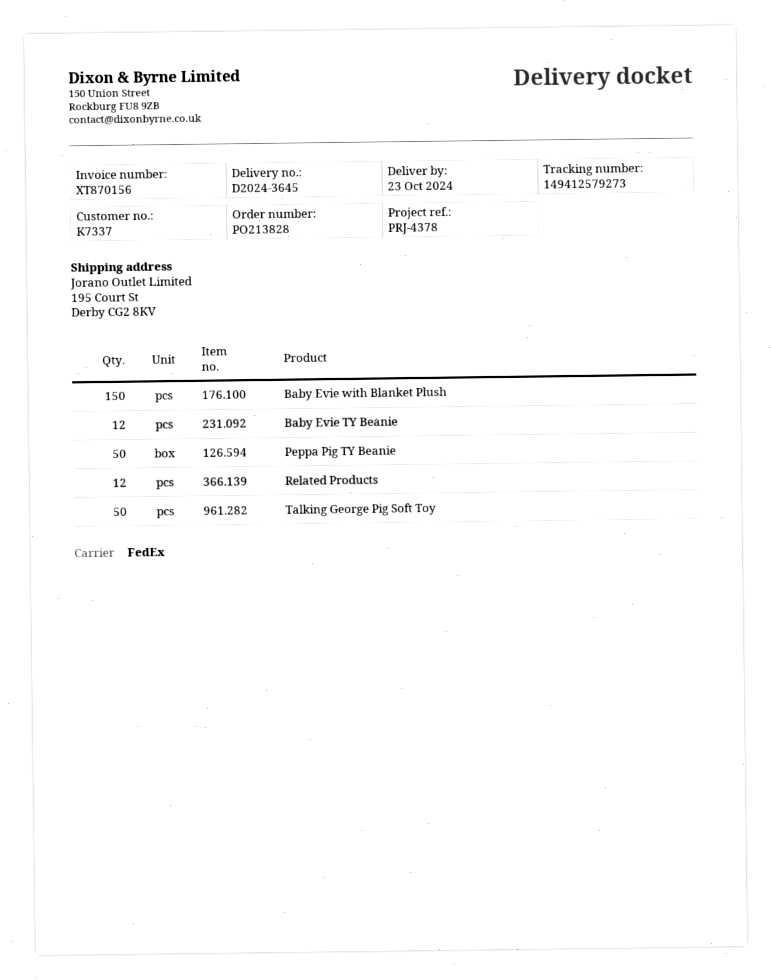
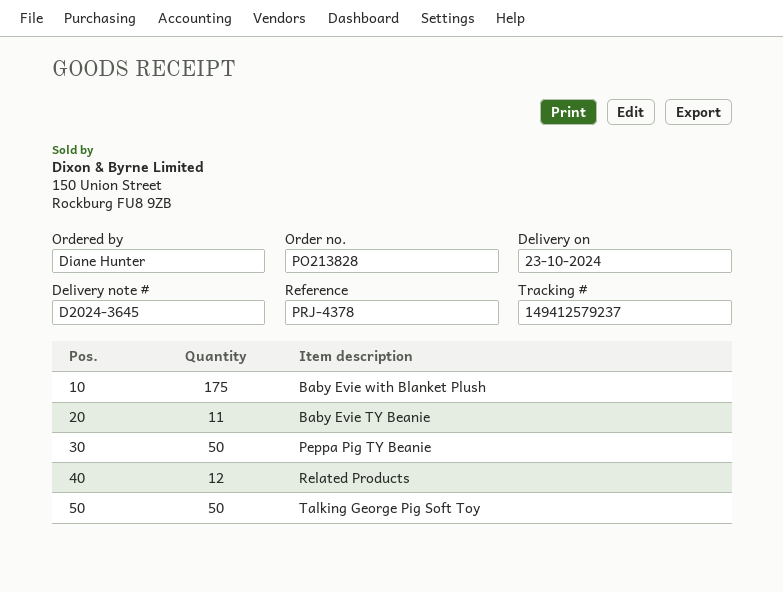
tracking number: 149412579273 -> 149412579237
Baby Evie with Blanket Plush: 150 -> 175
Baby Evie TY Beanie: 12 -> 11

